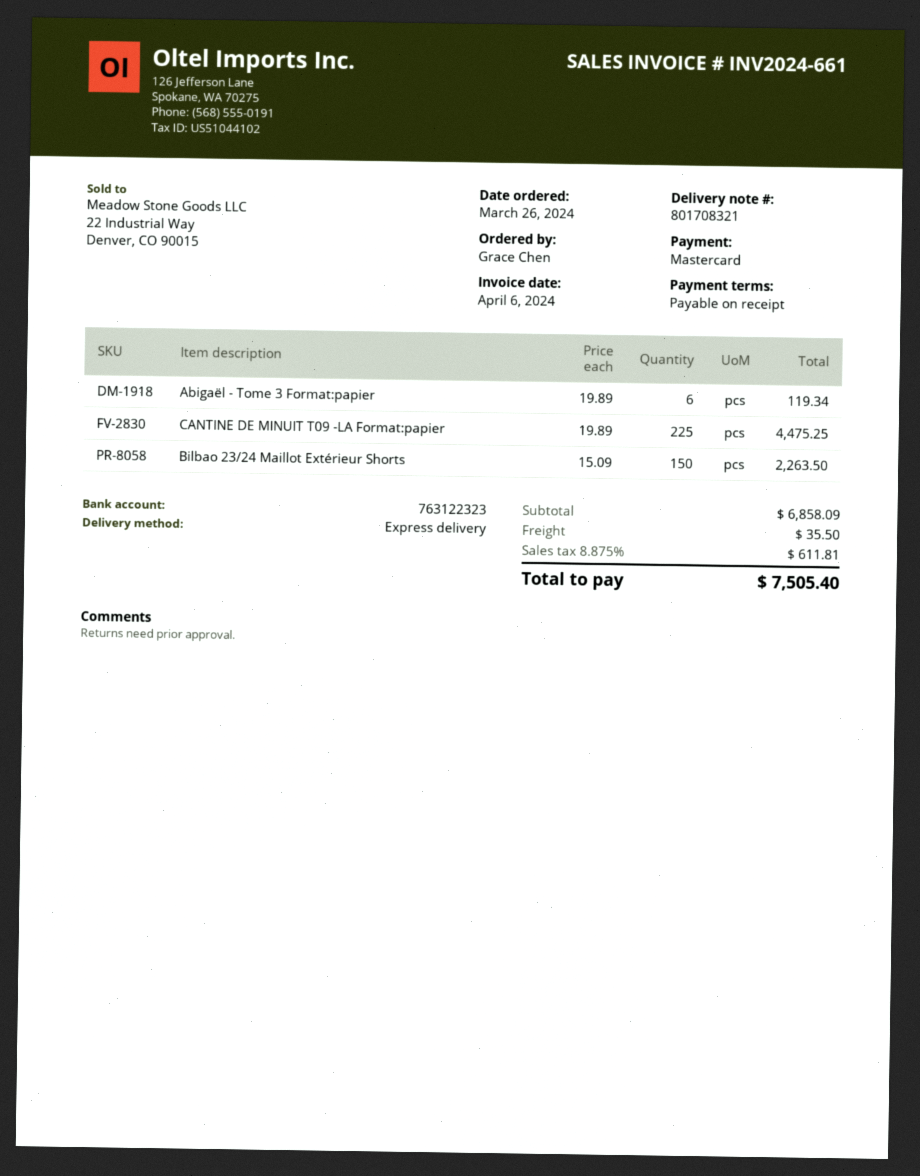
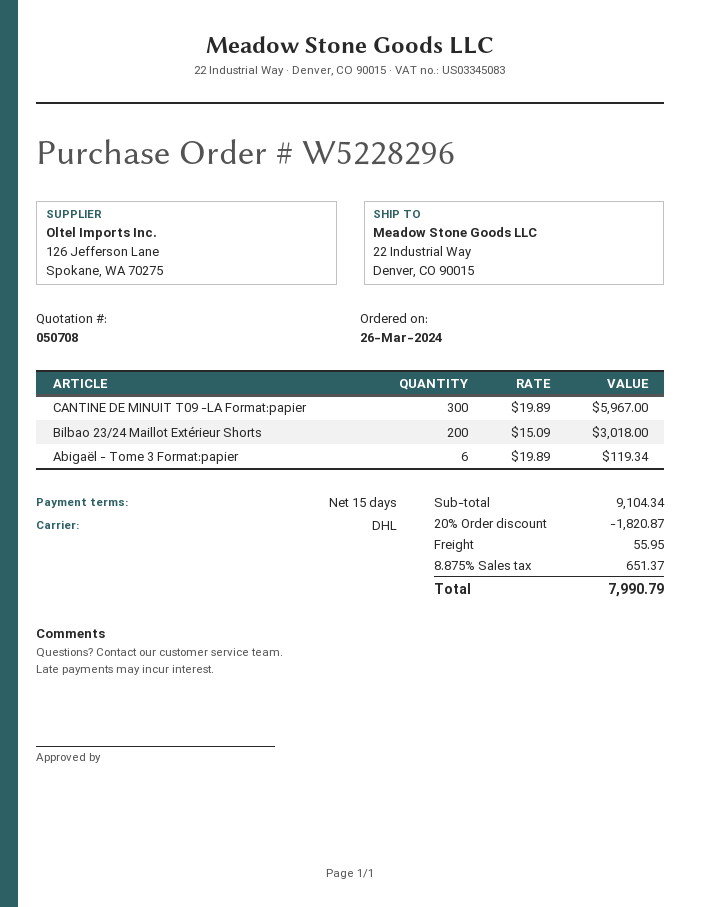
payment terms: on receipt -> 15 days
shipping method: express -> DHL
CANTINE DE MINUIT T09 -LA Format:papier: 225 x 19.89 = 4475.25 -> 300 x 19.89 = 5967.00
Bilbao 23/24 Maillot Extérieur Shorts: 150 x 15.09 = 2263.50 -> 200 x 15.09 = 3018.00
subtotal: 6858.09 -> 9104.34
discount: none -> 20% = 1820.87
shipping: 35.50 -> 55.95
tax: 8.875% = 611.81 -> 8.875% = 651.37
total: 7505.40 -> 7990.79

